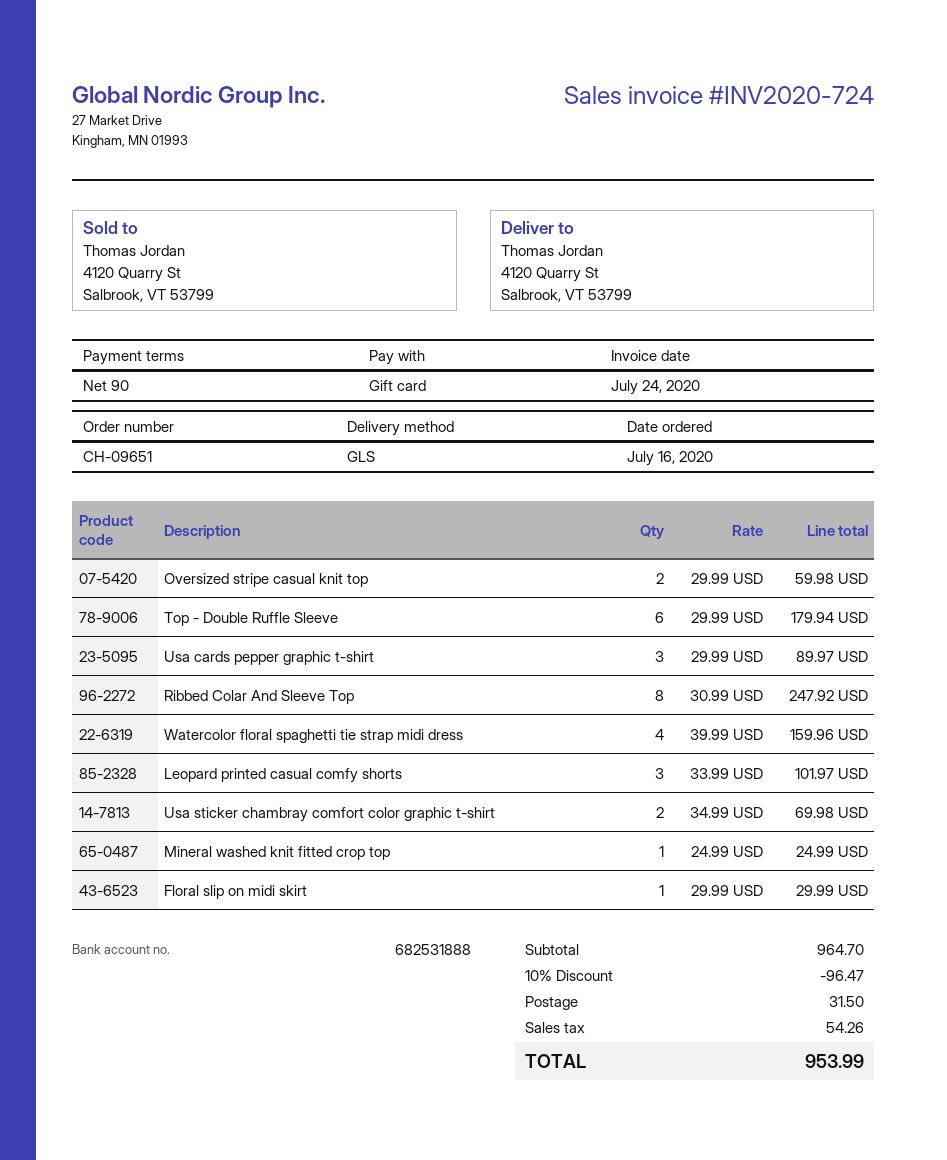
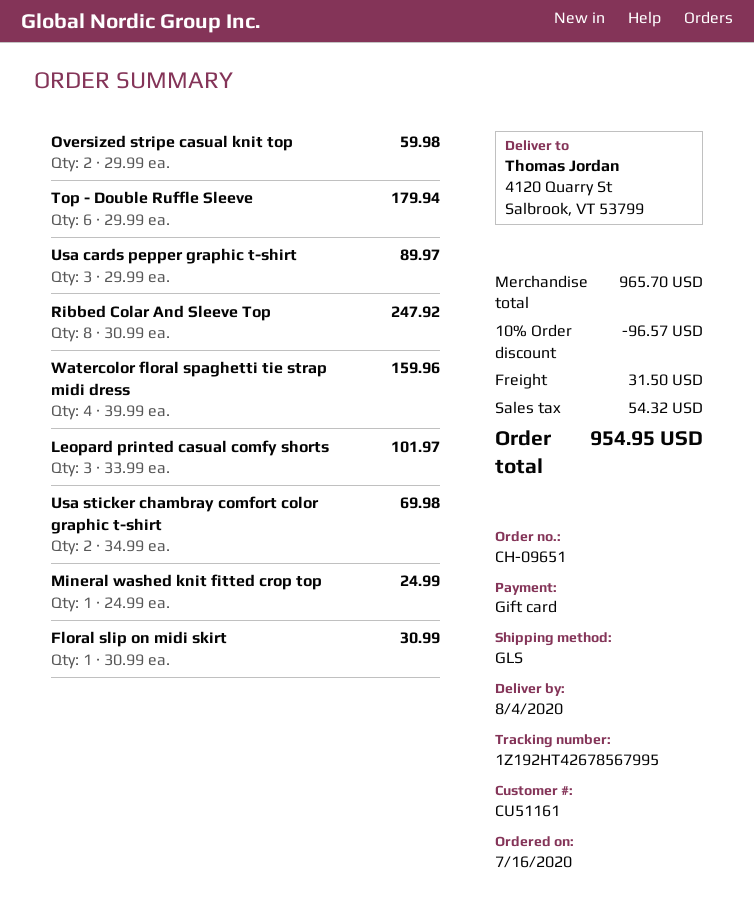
Floral slip on midi skirt: 1 x 29.99 = 29.99 -> 1 x 30.99 = 30.99
subtotal: 964.70 -> 965.70
discount: 10% = 96.47 -> 10% = 96.57
tax: 54.26 -> 54.32
total: 953.99 -> 954.95

